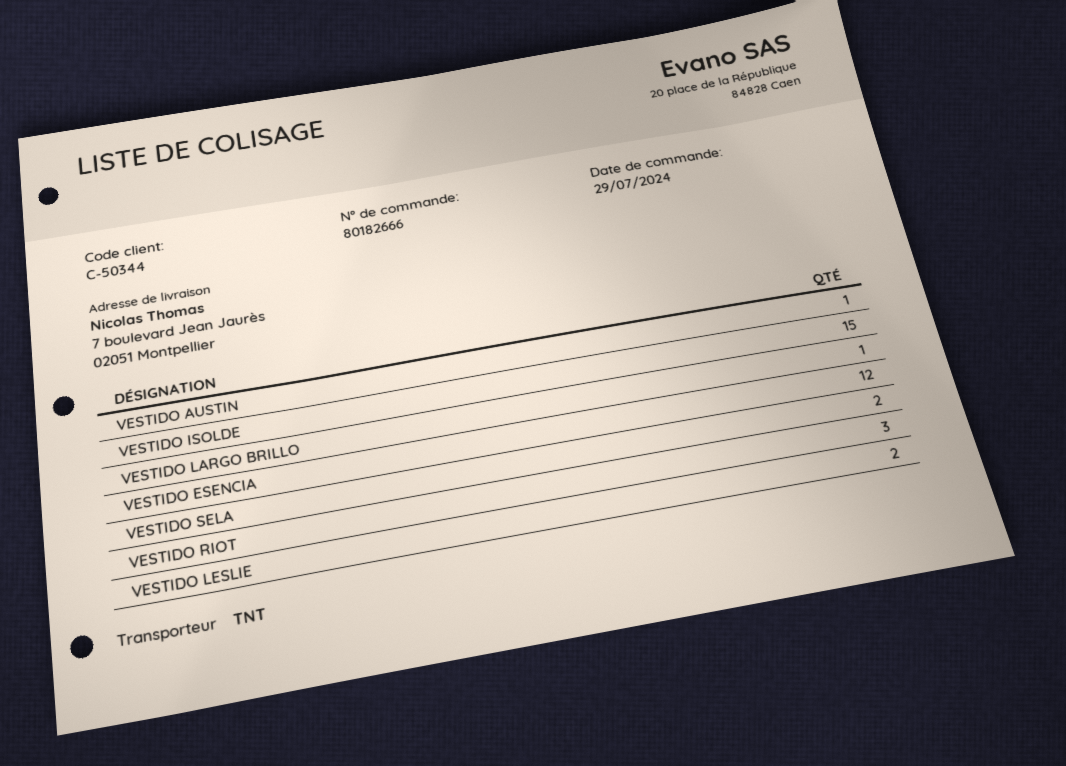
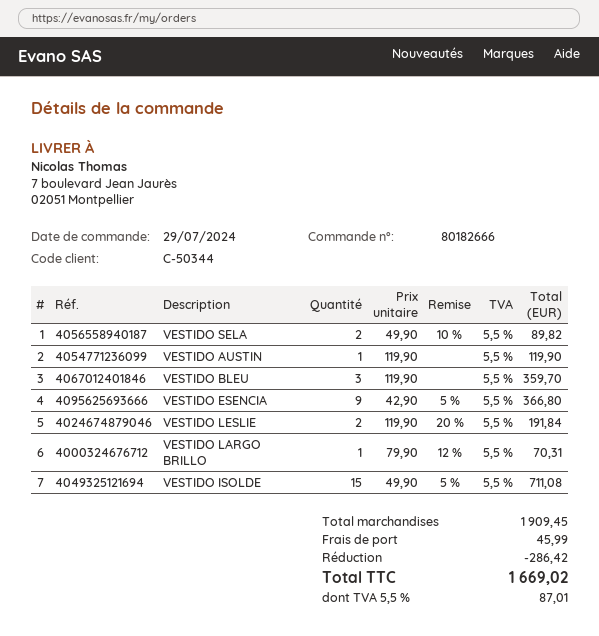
VESTIDO ESENCIA: 12 -> 9
VESTIDO RIOT: 3 -> none
VESTIDO BLEU: none -> 3

